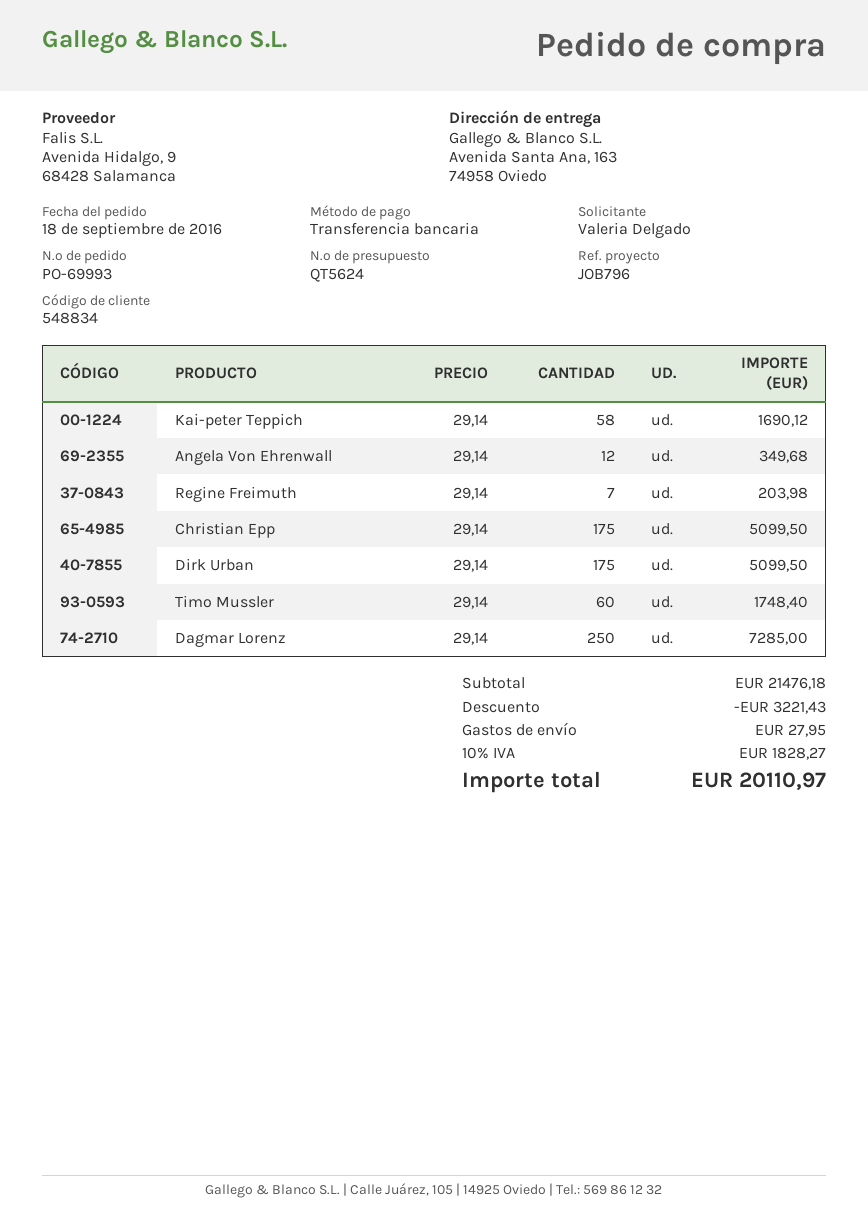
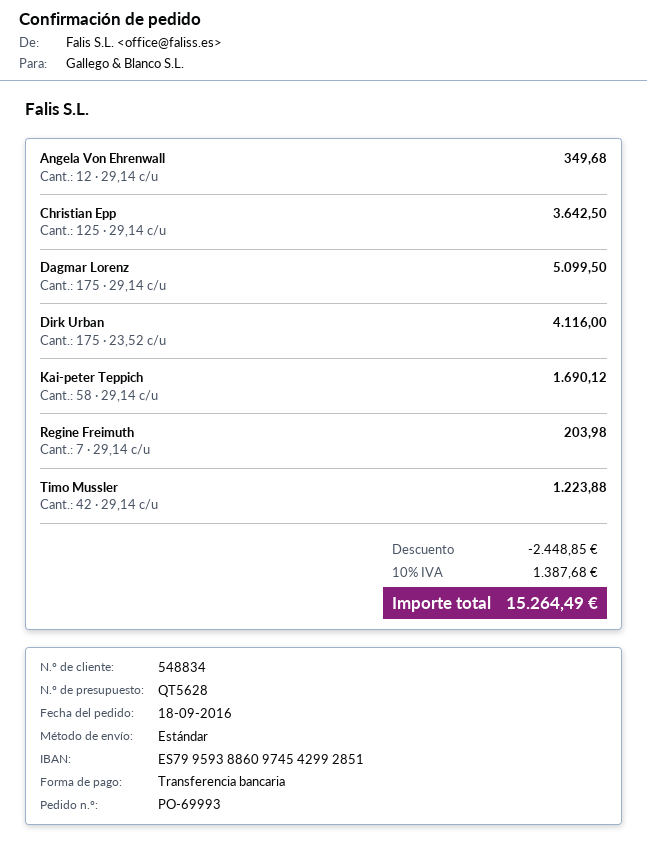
quote number: QT5624 -> QT5628
Christian Epp: 175 x 29.14 = 5099.50 -> 125 x 29.14 = 3642.50
Dirk Urban: 175 x 29.14 = 5099.50 -> 175 x 23.52 = 4116.00
Timo Mussler: 60 x 29.14 = 1748.40 -> 42 x 29.14 = 1223.88
Dagmar Lorenz: 250 x 29.14 = 7285.00 -> 175 x 29.14 = 5099.50
discount: 3221.43 -> 2448.85
shipping: 27.95 -> none
tax: 10% = 1828.27 -> 10% = 1387.68
total: 20110.97 -> 15264.49

